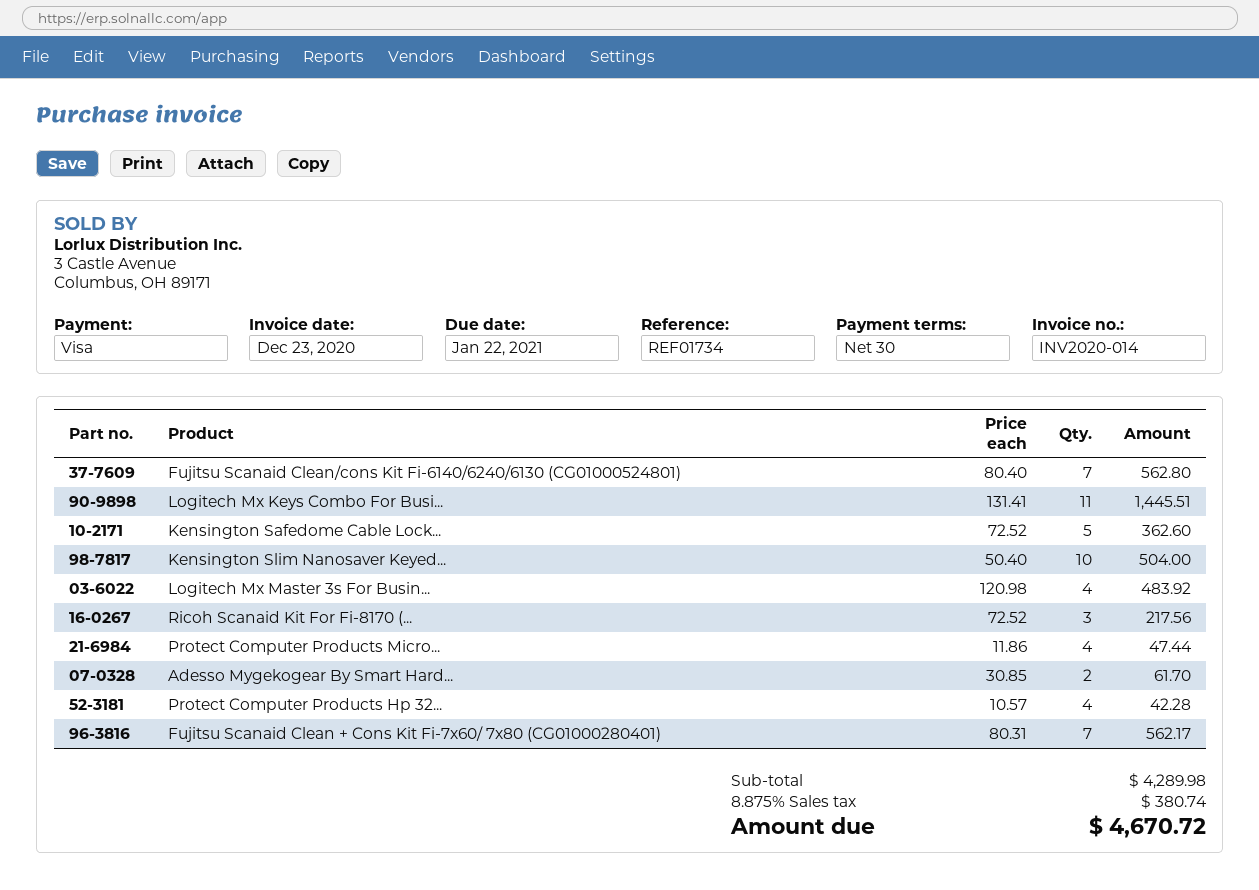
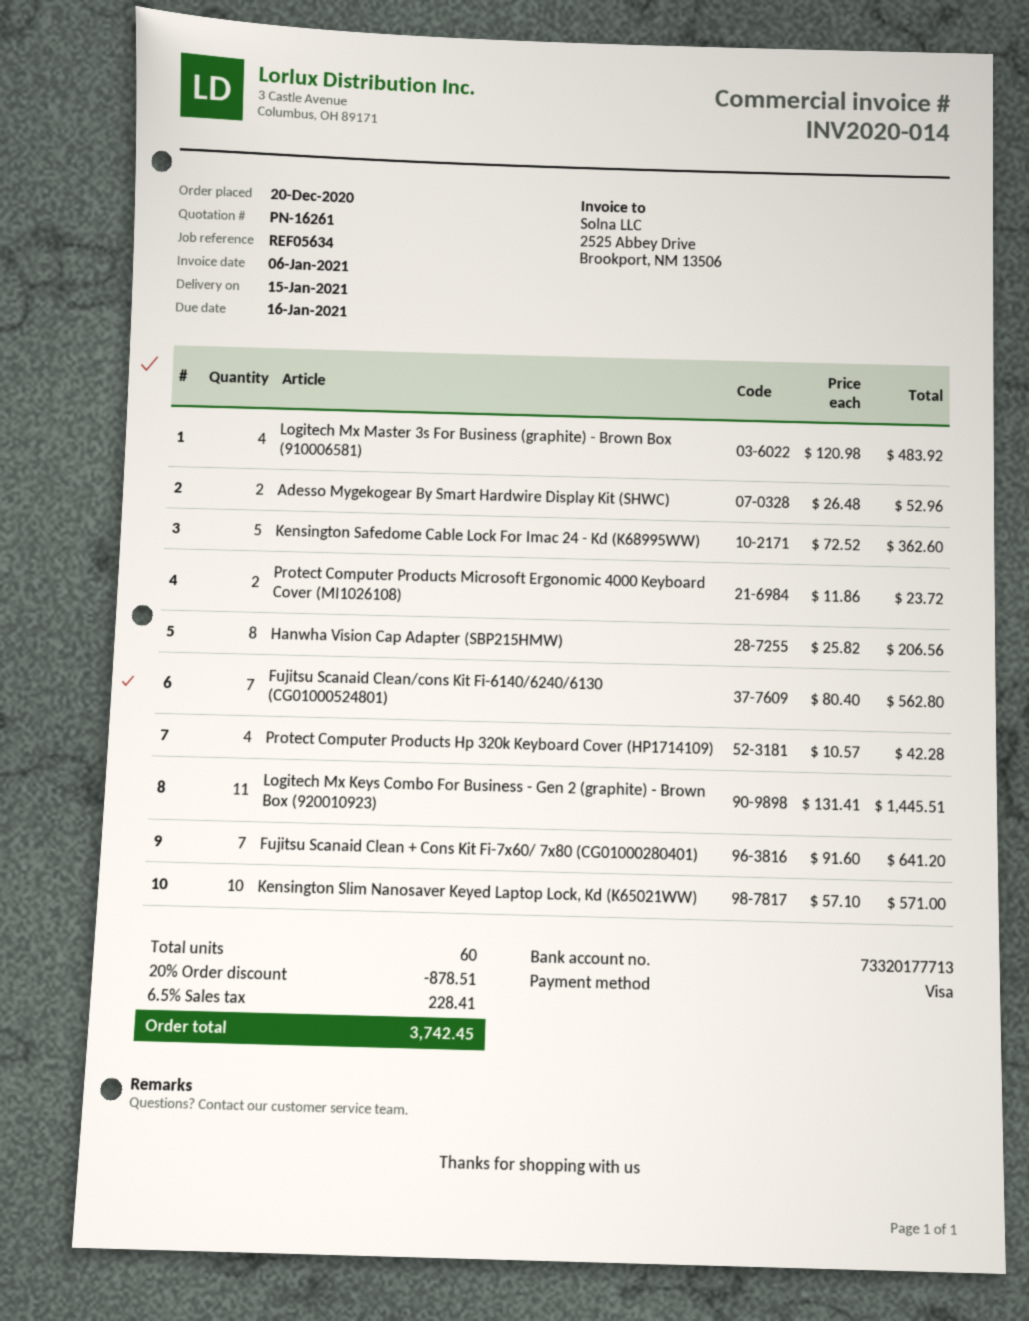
invoice date: 2020-12-23 -> 2021-01-06
due date: 2021-01-22 -> 2021-01-16
reference: REF01734 -> REF05634
Kensington Slim Nanosaver Keyed...: 10 x 50.40 = 504.00 -> 10 x 57.10 = 571.00
Ricoh Scanaid Kit For Fi-8170 (...: 3 x 72.52 = 217.56 -> none
Protect Computer Products Micro...: 4 x 11.86 = 47.44 -> 2 x 11.86 = 23.72
Adesso Mygekogear By Smart Hard...: 2 x 30.85 = 61.70 -> 2 x 26.48 = 52.96
Fujitsu Scanaid Clean + Cons Kit Fi-7x60/ 7x80 (CG01000280401): 7 x 80.31 = 562.17 -> 7 x 91.60 = 641.20
Hanwha Vision Cap Adapter (SBP215HMW): none -> 8 x 25.82 = 206.56
discount: none -> 20% = 878.51
tax: 8.875% = 380.74 -> 6.5% = 228.41
total: 4670.72 -> 3742.45

